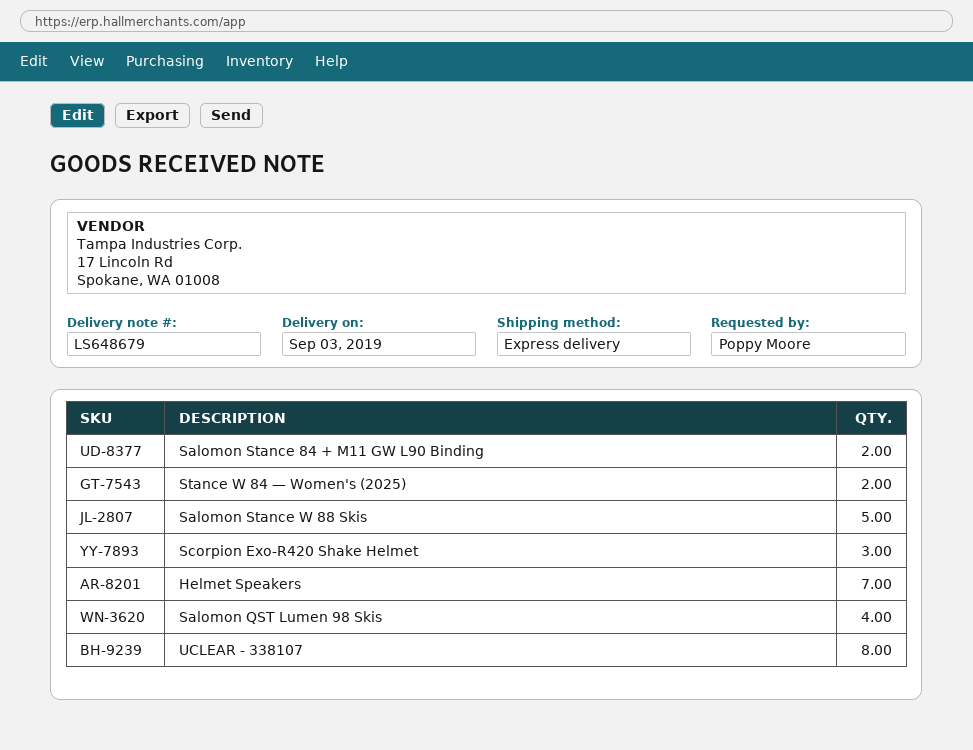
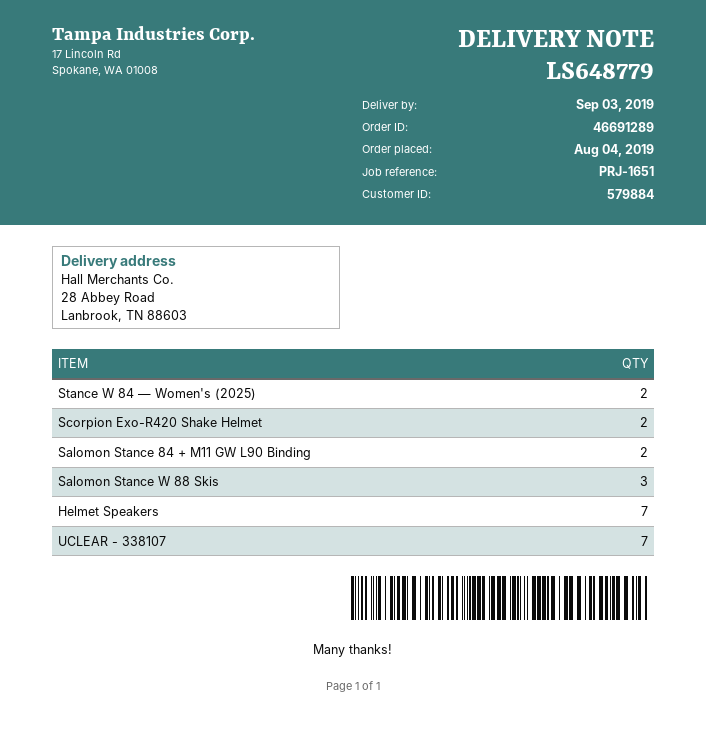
delivery note number: LS648679 -> LS648779
Salomon Stance W 88 Skis: 5 -> 3
Scorpion Exo-R420 Shake Helmet: 3 -> 2
Salomon QST Lumen 98 Skis: 4 -> none
UCLEAR - 338107: 8 -> 7

